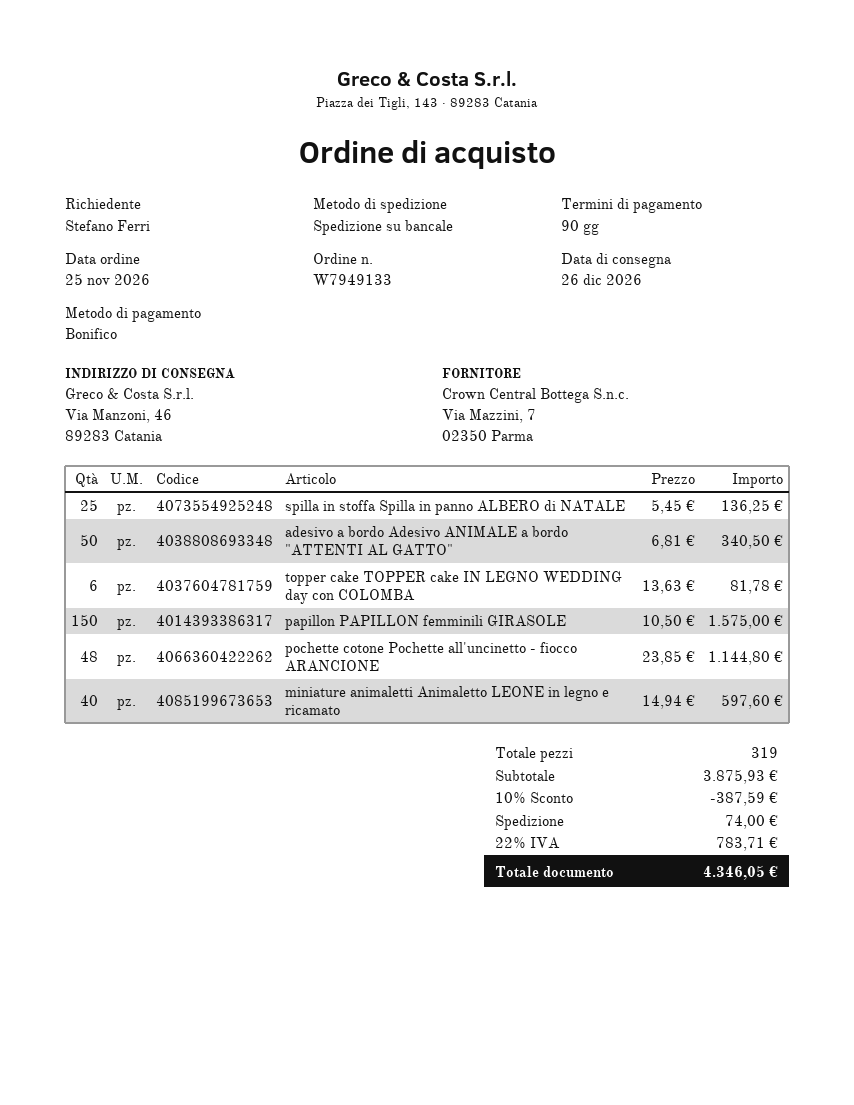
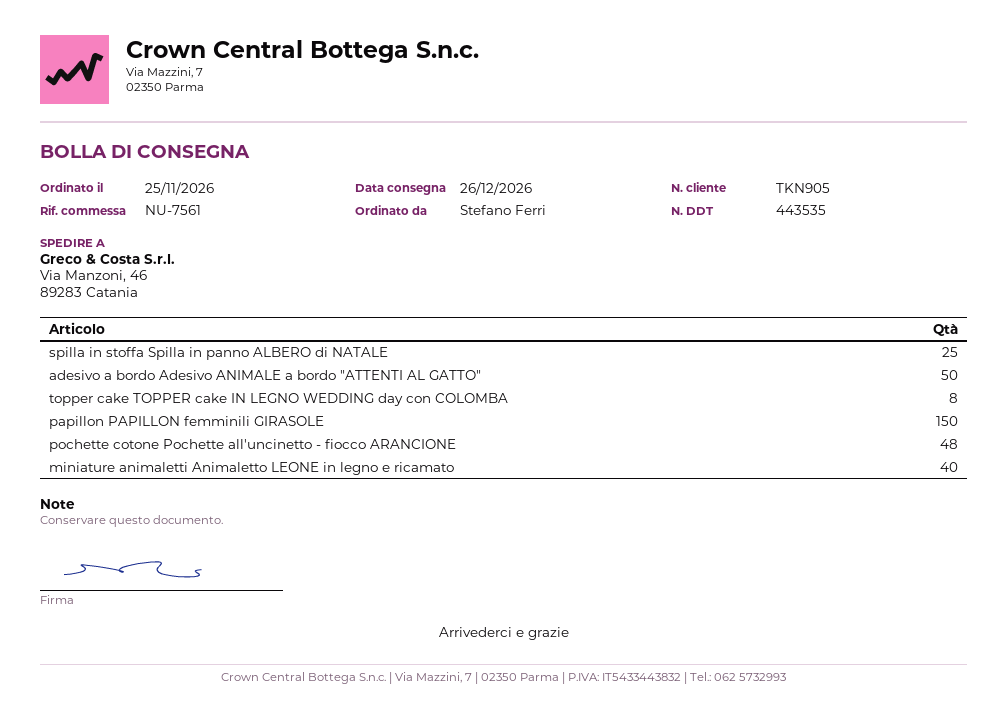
topper cake TOPPER cake IN LEGNO WEDDING day con COLOMBA: 6 -> 8

